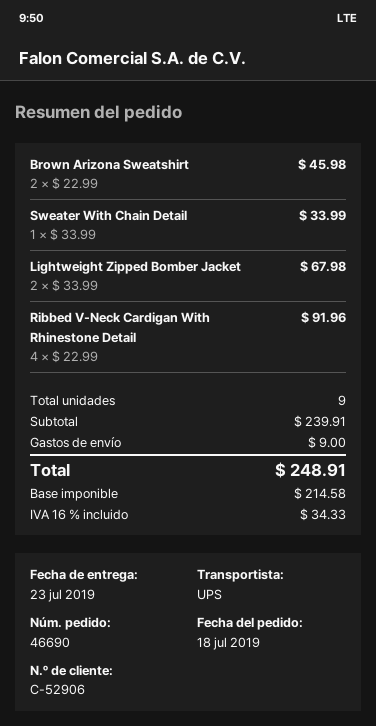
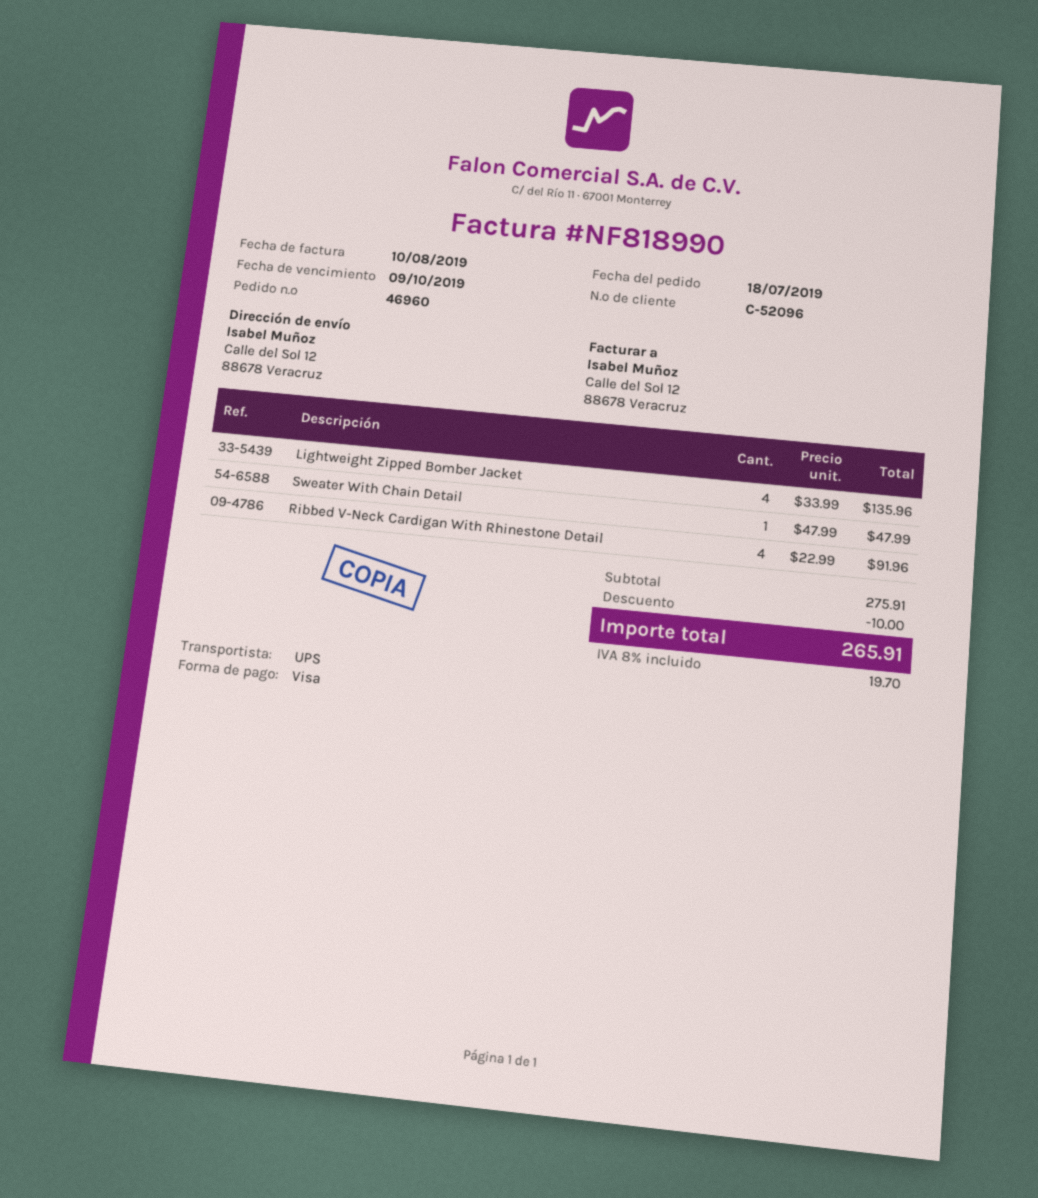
order number: 46690 -> 46960
customer number: C-52906 -> C-52096
Brown Arizona Sweatshirt: 2 x 22.99 = 45.98 -> none
Sweater With Chain Detail: 1 x 33.99 = 33.99 -> 1 x 47.99 = 47.99
Lightweight Zipped Bomber Jacket: 2 x 33.99 = 67.98 -> 4 x 33.99 = 135.96
subtotal: 239.91 -> 275.91
discount: none -> 10.00
shipping: 9.00 -> none
tax: 16% = 34.33 -> 8% = 19.70
total: 248.91 -> 265.91

